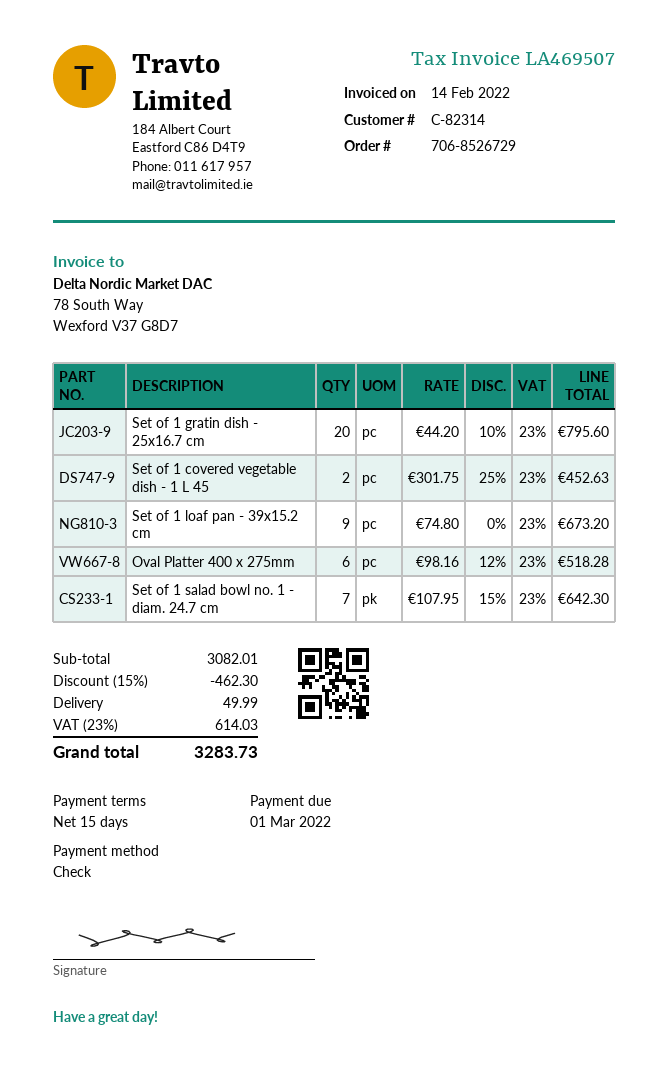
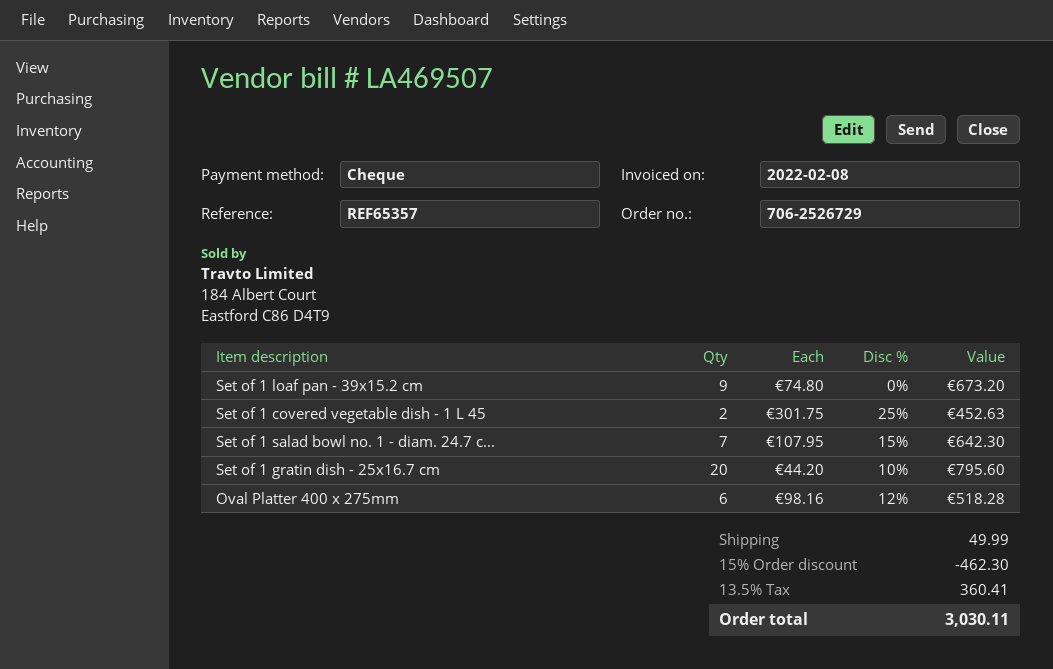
order number: 706-8526729 -> 706-2526729
invoice date: 2022-02-14 -> 2022-02-08
tax: 23% = 614.03 -> 13.5% = 360.41
total: 3283.73 -> 3030.11

